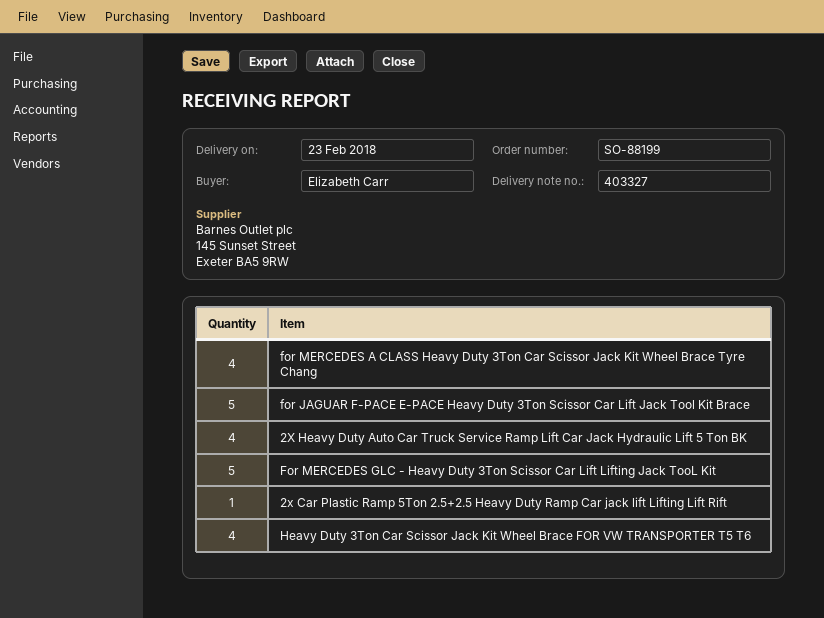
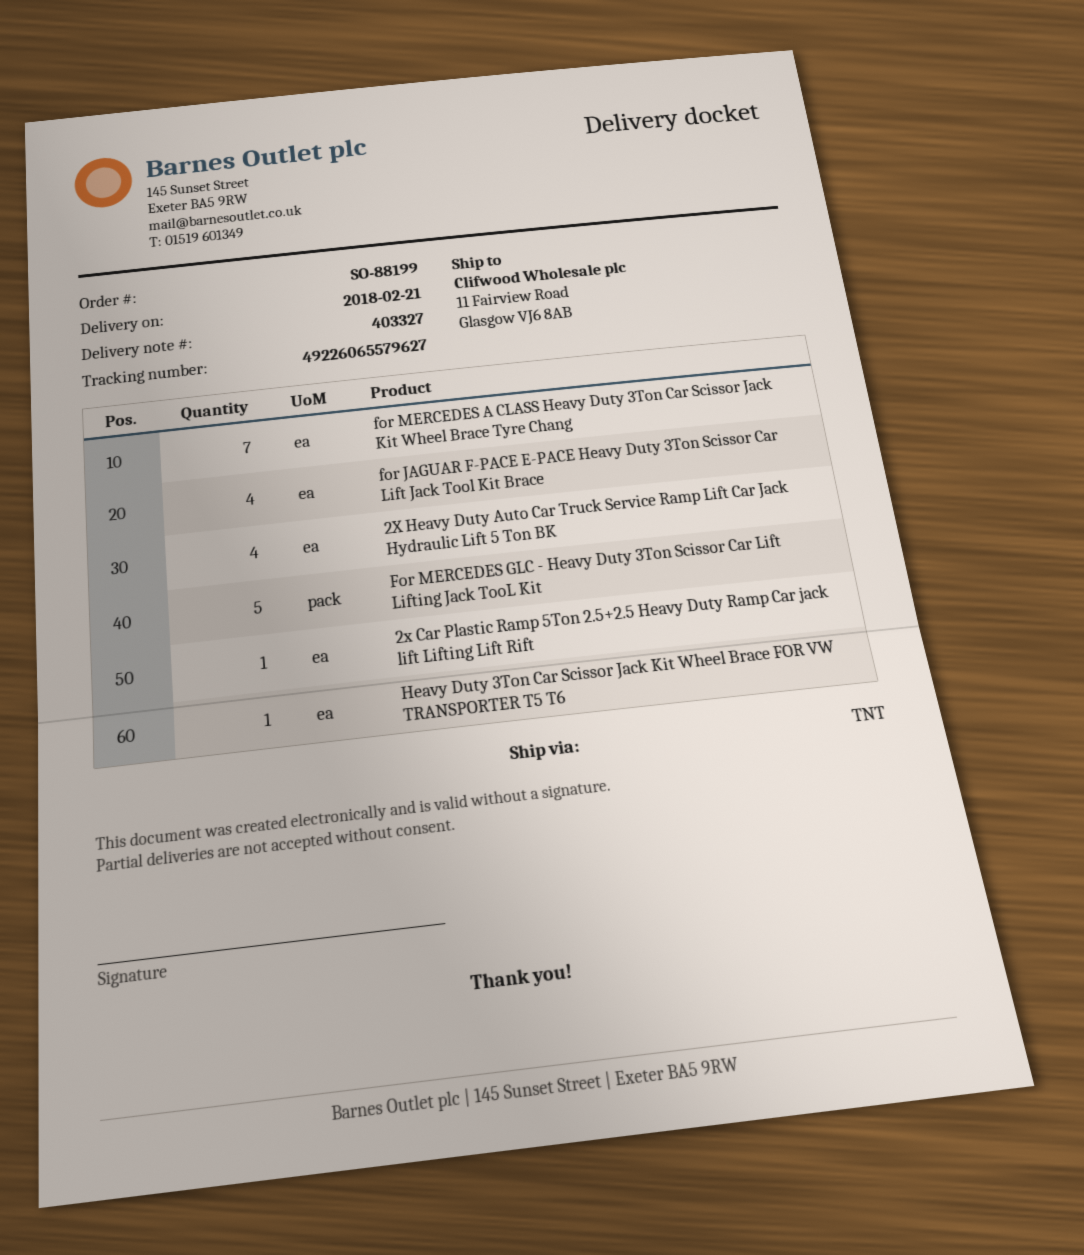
delivery date: 2018-02-23 -> 2018-02-21
for MERCEDES A CLASS Heavy Duty 3Ton Car Scissor Jack Kit Wheel Brace Tyre Chang: 4 -> 7
for JAGUAR F-PACE E-PACE Heavy Duty 3Ton Scissor Car Lift Jack Tool Kit Brace: 5 -> 4
Heavy Duty 3Ton Car Scissor Jack Kit Wheel Brace FOR VW TRANSPORTER T5 T6: 4 -> 1

